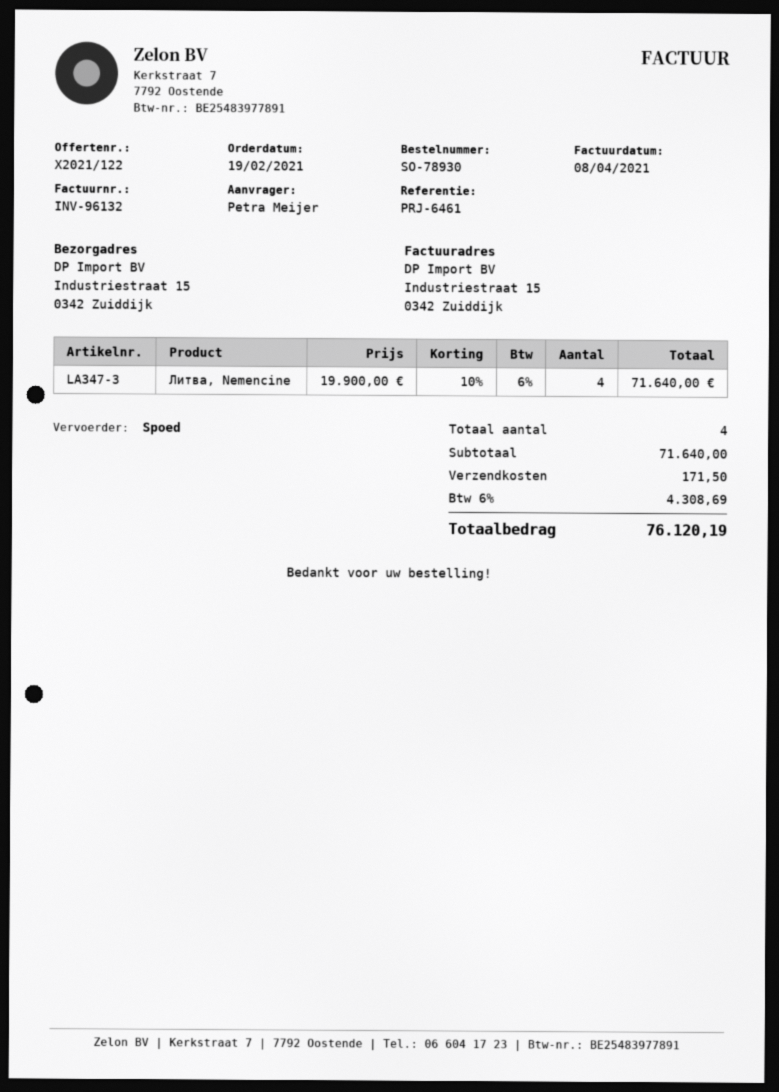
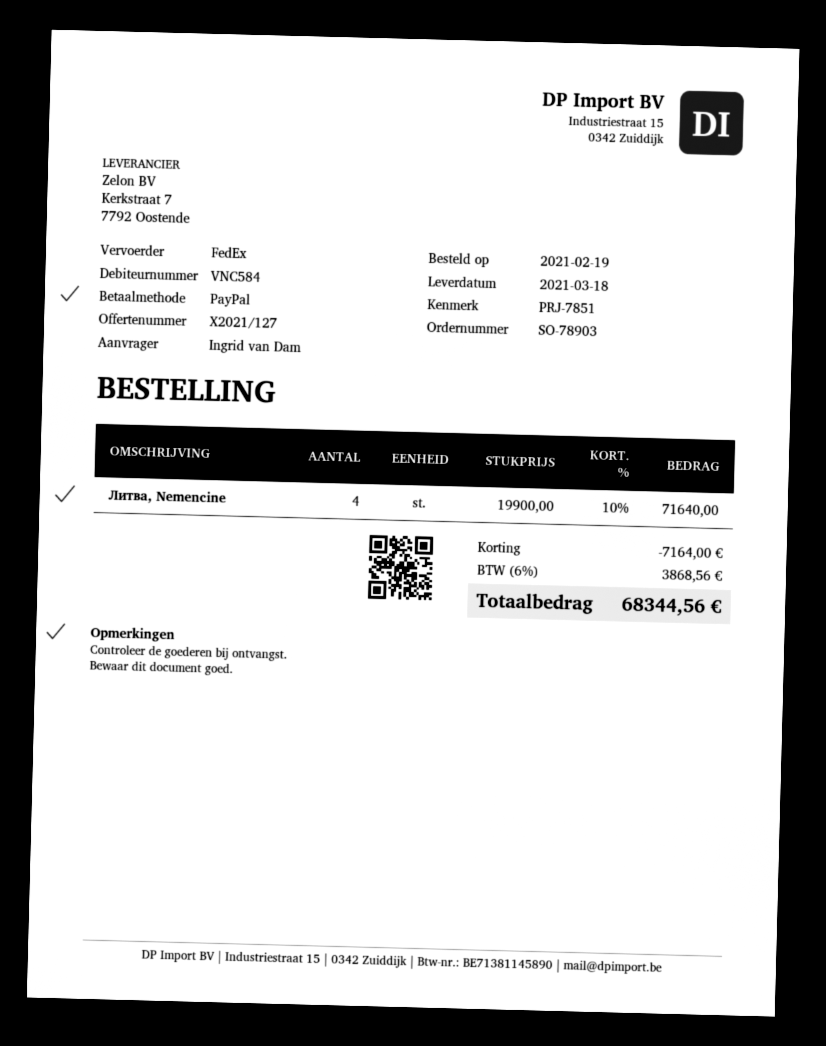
quote number: X2021/122 -> X2021/127
order number: SO-78930 -> SO-78903
reference: PRJ-6461 -> PRJ-7851
ordered by: Petra Meijer -> Ingrid van Dam
shipping method: express -> FedEx
discount: none -> 7164.00
shipping: 171.50 -> none
tax: 6% = 4308.69 -> 6% = 3868.56
total: 76120.19 -> 68344.56

